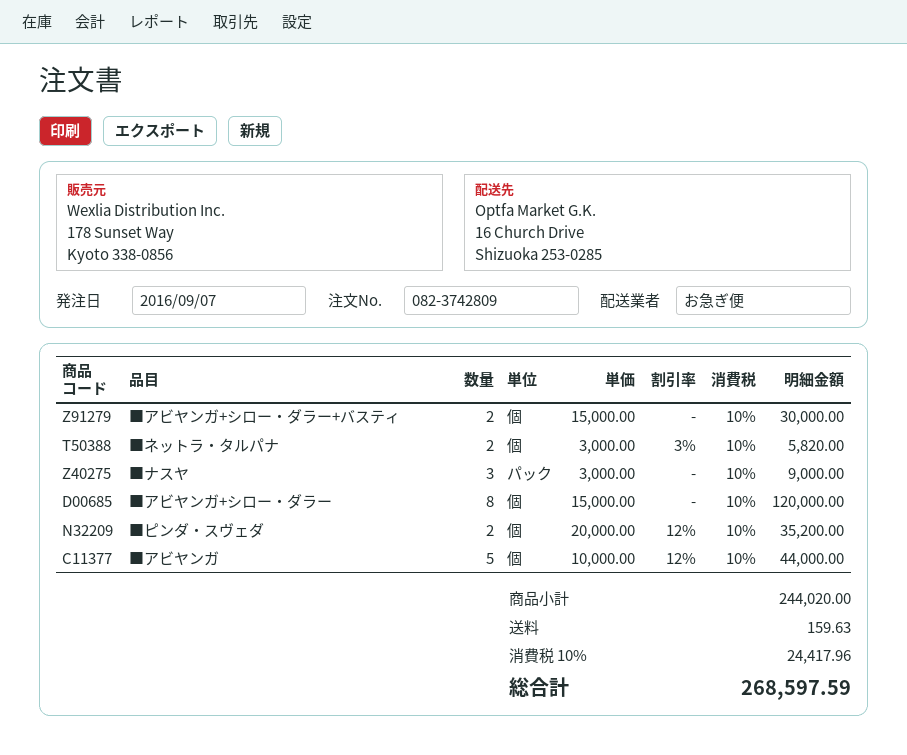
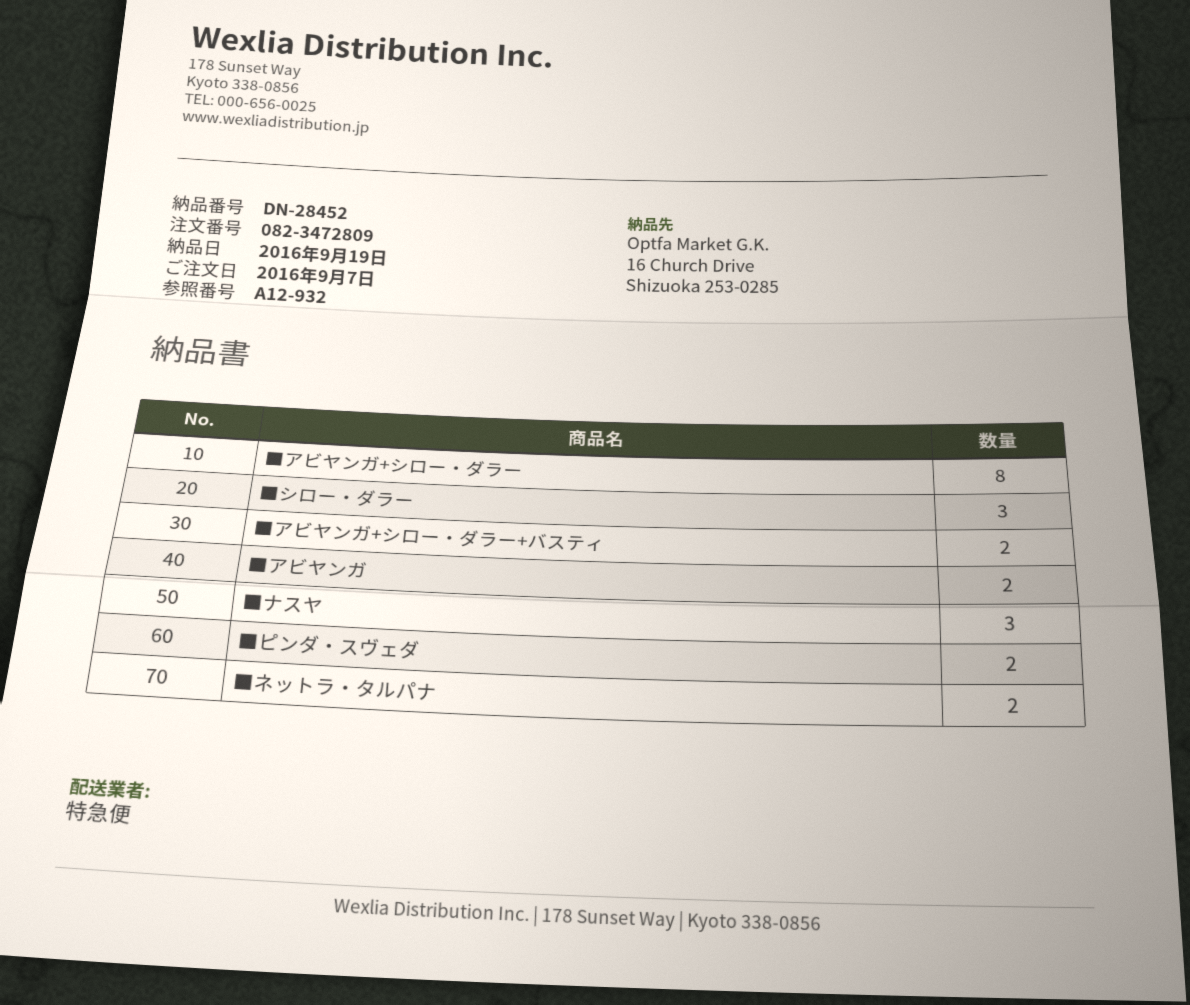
order number: 082-3742809 -> 082-3472809
■アビヤンガ: 5 -> 2
■シロー・ダラー: none -> 3

